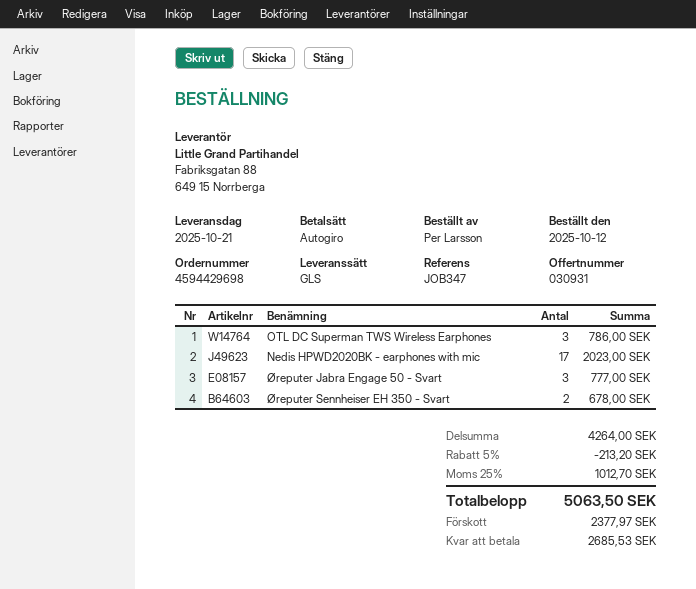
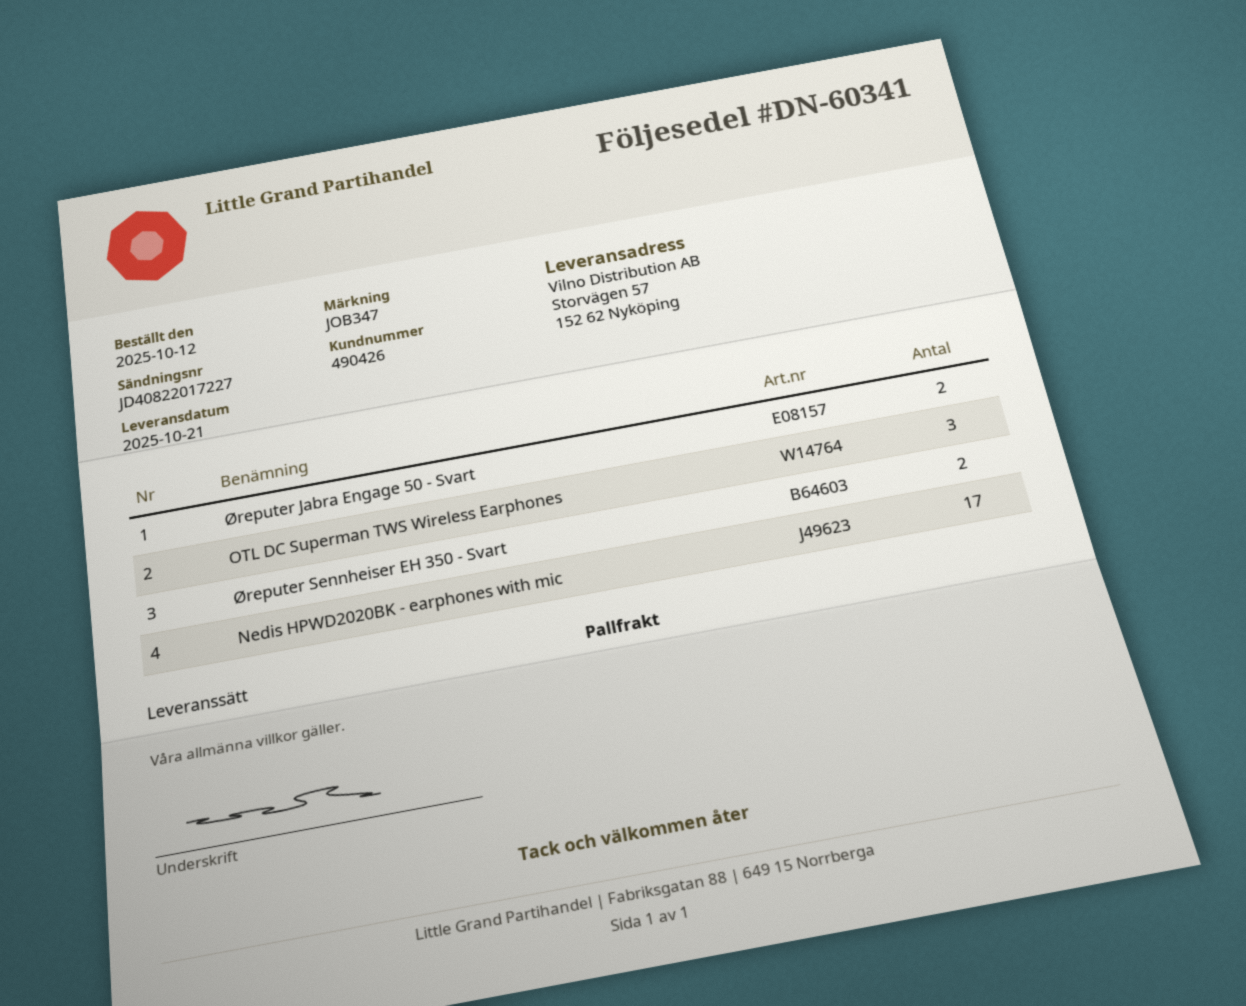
shipping method: GLS -> pallet freight
Øreputer Jabra Engage 50 - Svart: 3 -> 2

